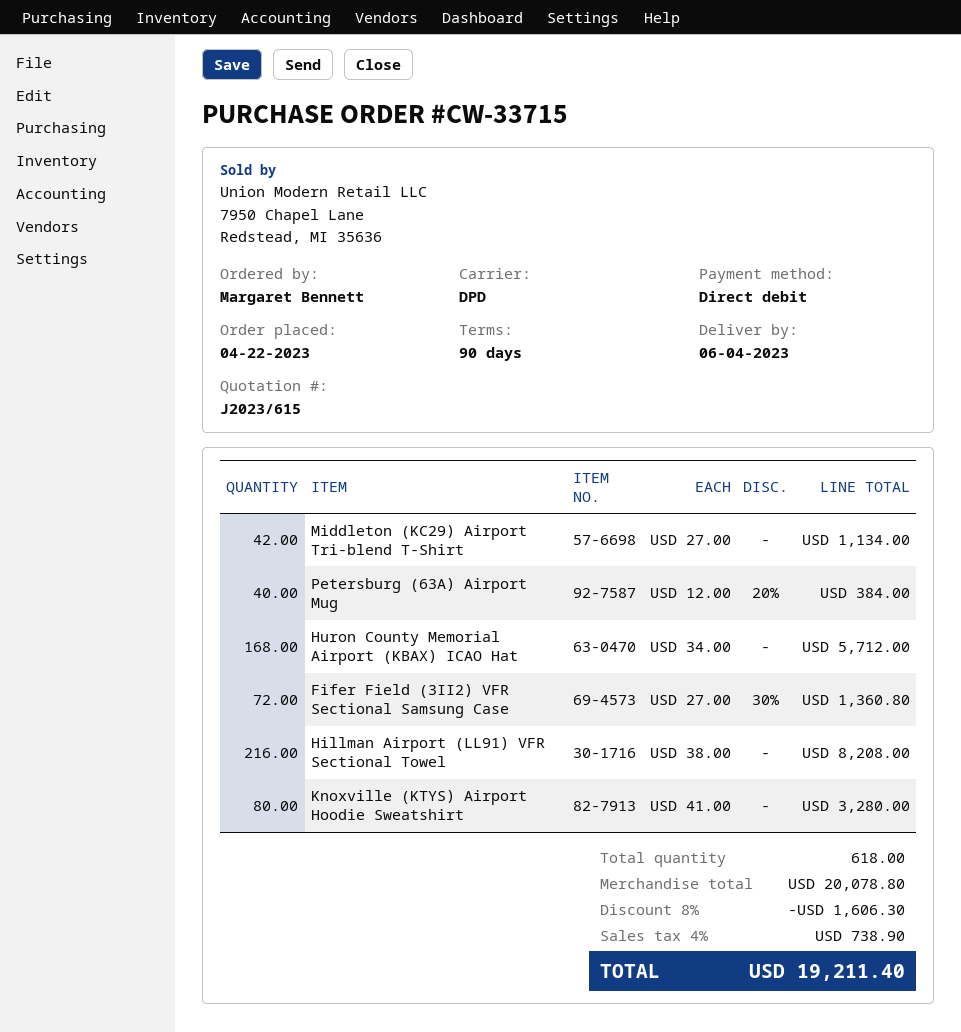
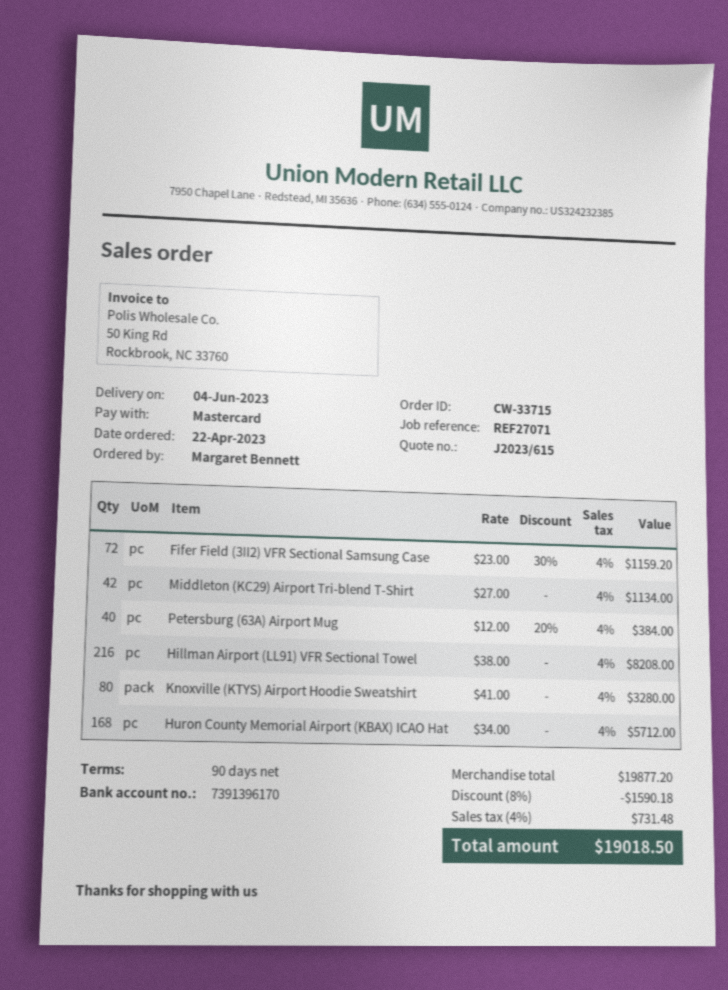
payment method: direct debit -> Mastercard
Fifer Field (3II2) VFR Sectional Samsung Case: 72 x 27.00 - 30% = 1360.80 -> 72 x 23.00 - 30% = 1159.20
subtotal: 20078.80 -> 19877.20
discount: 8% = 1606.30 -> 8% = 1590.18
tax: 4% = 738.90 -> 4% = 731.48
total: 19211.40 -> 19018.50

